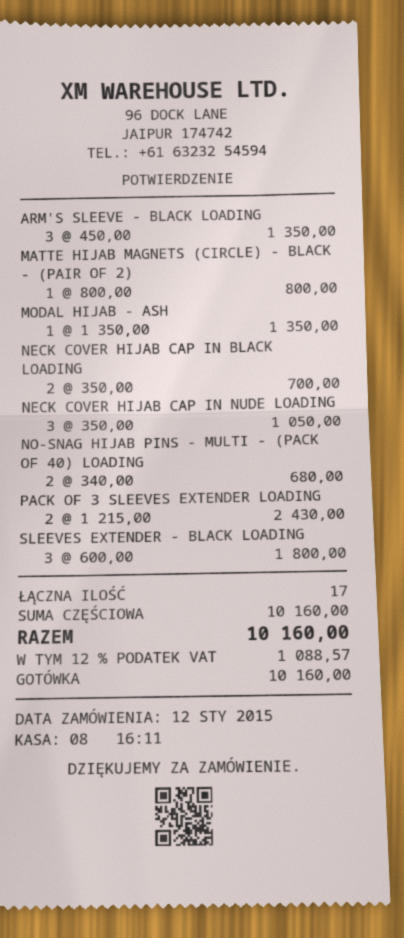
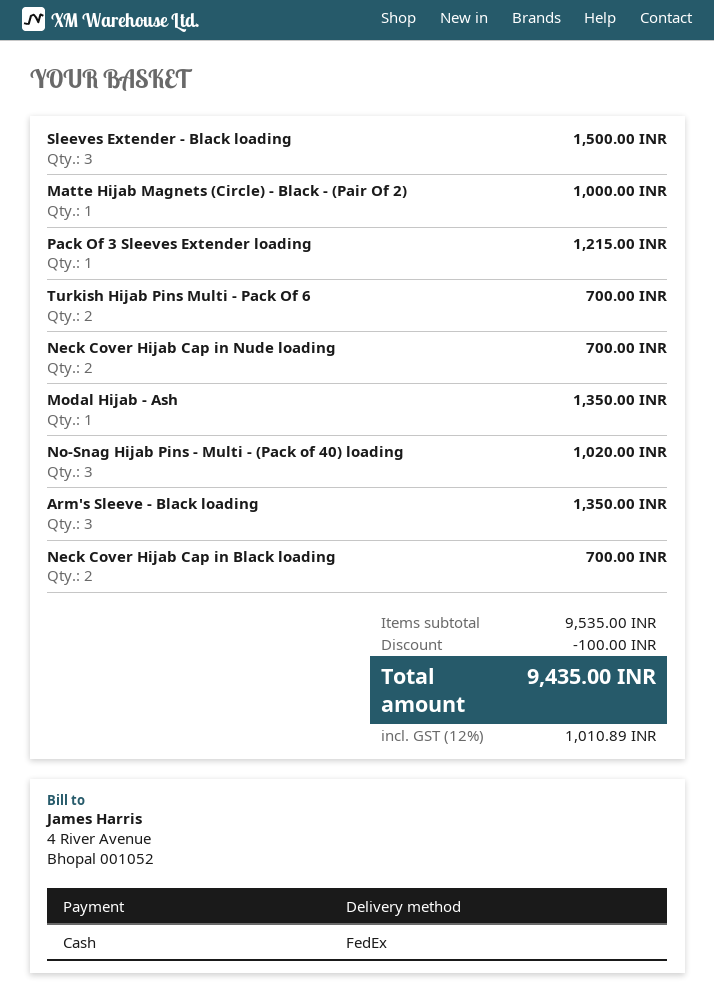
MATTE HIJAB MAGNETS (CIRCLE) - BLACK - (PAIR OF 2): 1 for 800.00 -> 1 for 1000.00
NECK COVER HIJAB CAP IN NUDE LOADING: 3 for 1050.00 -> 2 for 700.00
NO-SNAG HIJAB PINS - MULTI - (PACK OF 40) LOADING: 2 for 680.00 -> 3 for 1020.00
PACK OF 3 SLEEVES EXTENDER LOADING: 2 for 2430.00 -> 1 for 1215.00
SLEEVES EXTENDER - BLACK LOADING: 3 for 1800.00 -> 3 for 1500.00
Turkish Hijab Pins Multi - Pack Of 6: none -> 2 for 700.00
subtotal: 10160.00 -> 9535.00
discount: none -> 100.00
tax: 12% = 1088.57 -> 12% = 1010.89
total: 10160.00 -> 9435.00

